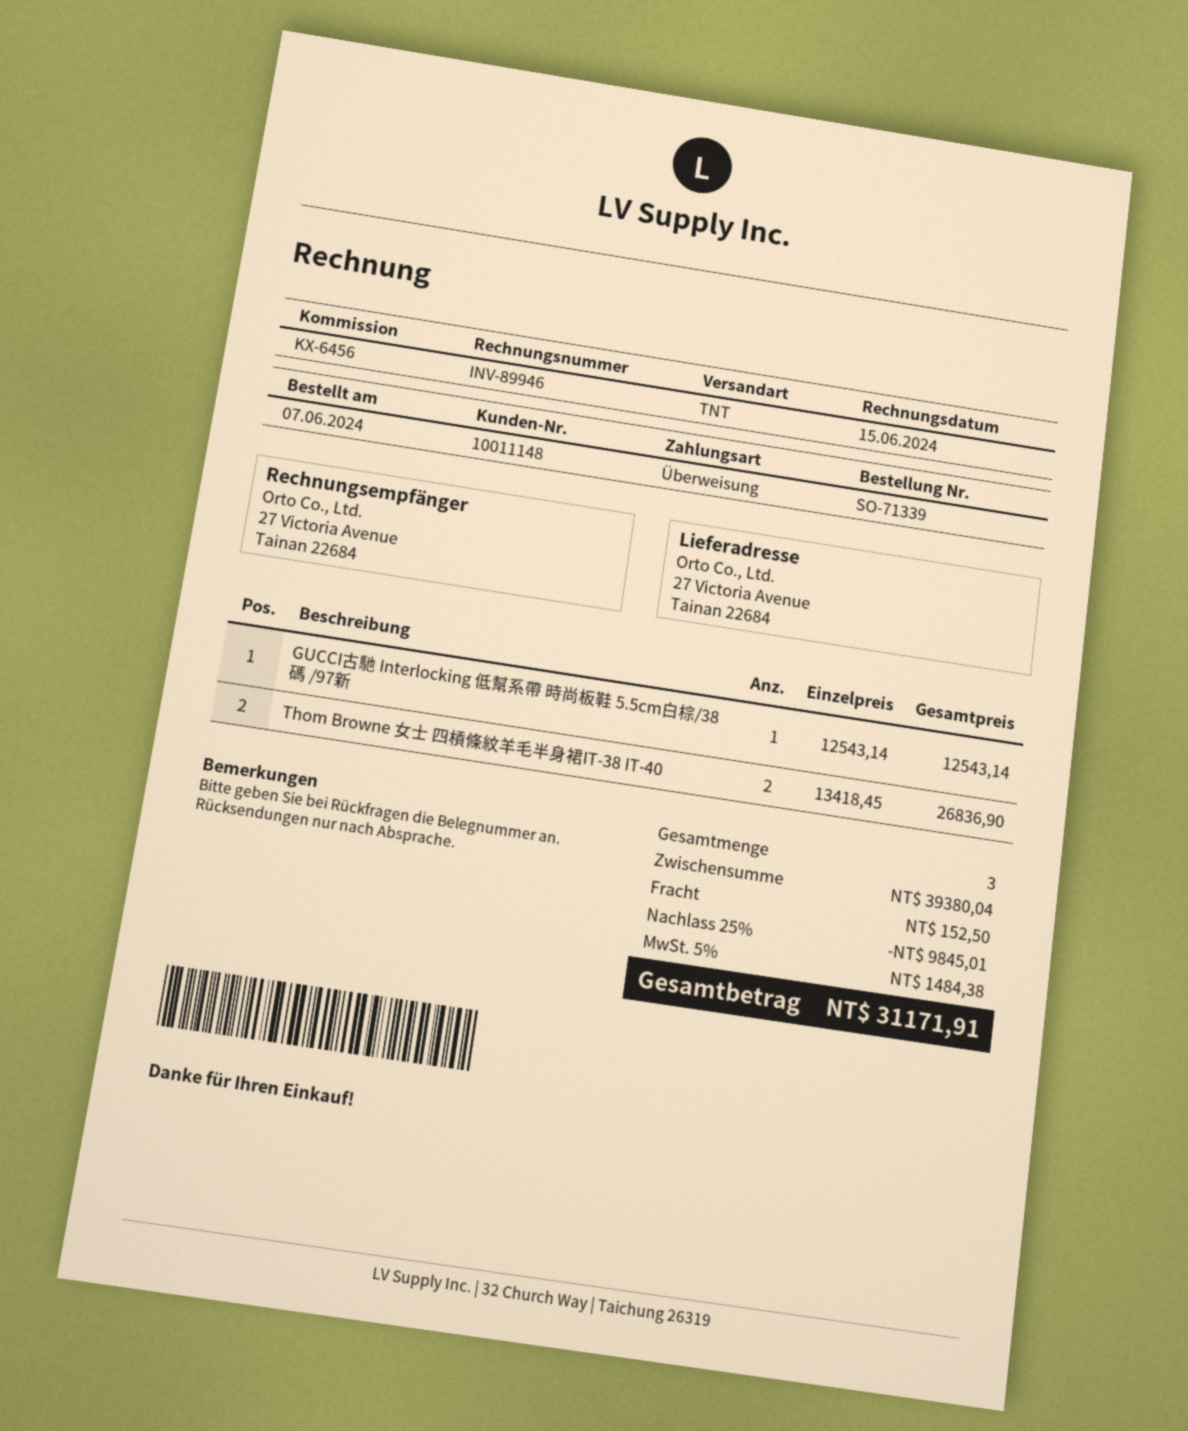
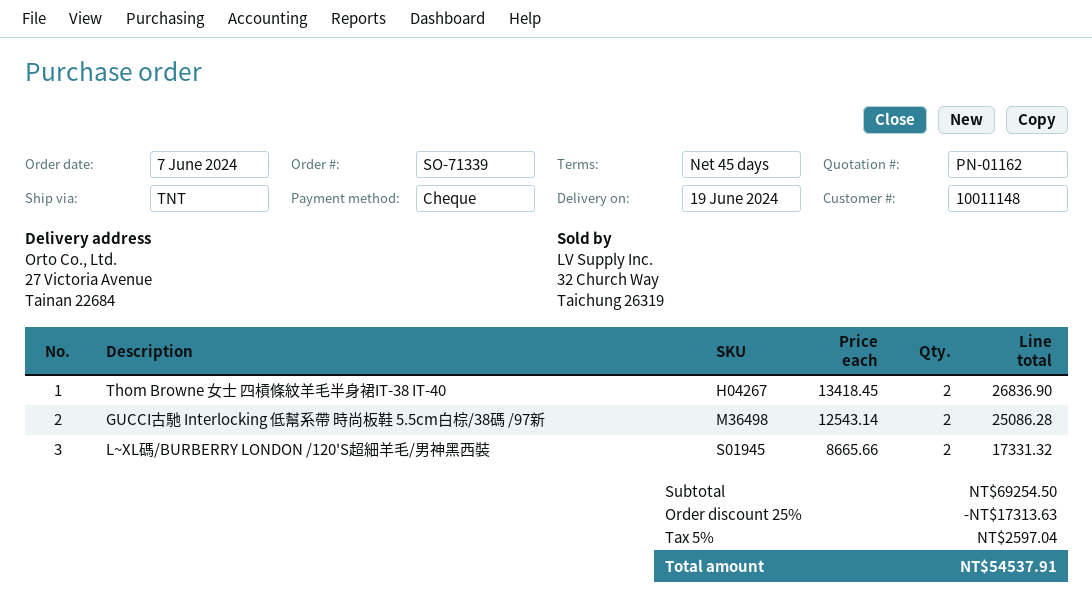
payment method: bank transfer -> cheque
GUCCI古馳 Interlocking 低幫系帶 時尚板鞋 5.5cm白棕/38碼 /97新: 1 x 12543.14 = 12543.14 -> 2 x 12543.14 = 25086.28
L~XL碼/BURBERRY LONDON /120'S超細羊毛/男神黑西裝: none -> 2 x 8665.66 = 17331.32
subtotal: 39380.04 -> 69254.50
discount: 25% = 9845.01 -> 25% = 17313.63
shipping: 152.50 -> none
tax: 5% = 1484.38 -> 5% = 2597.04
total: 31171.91 -> 54537.91

